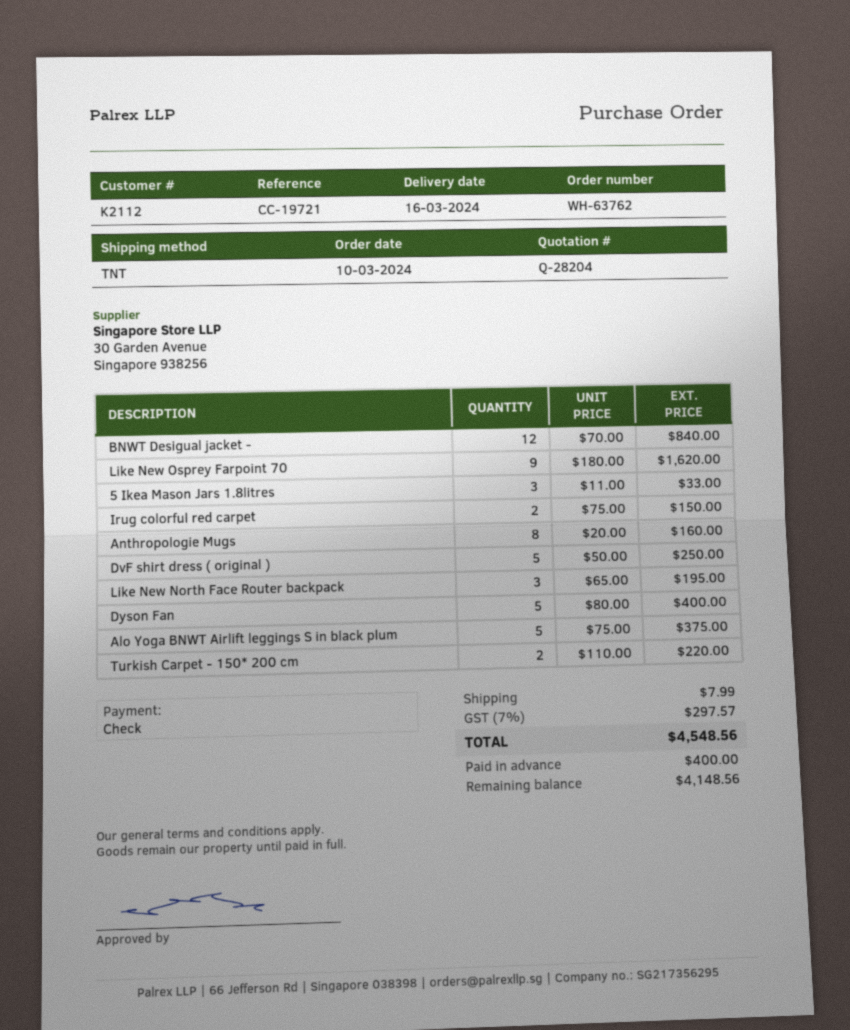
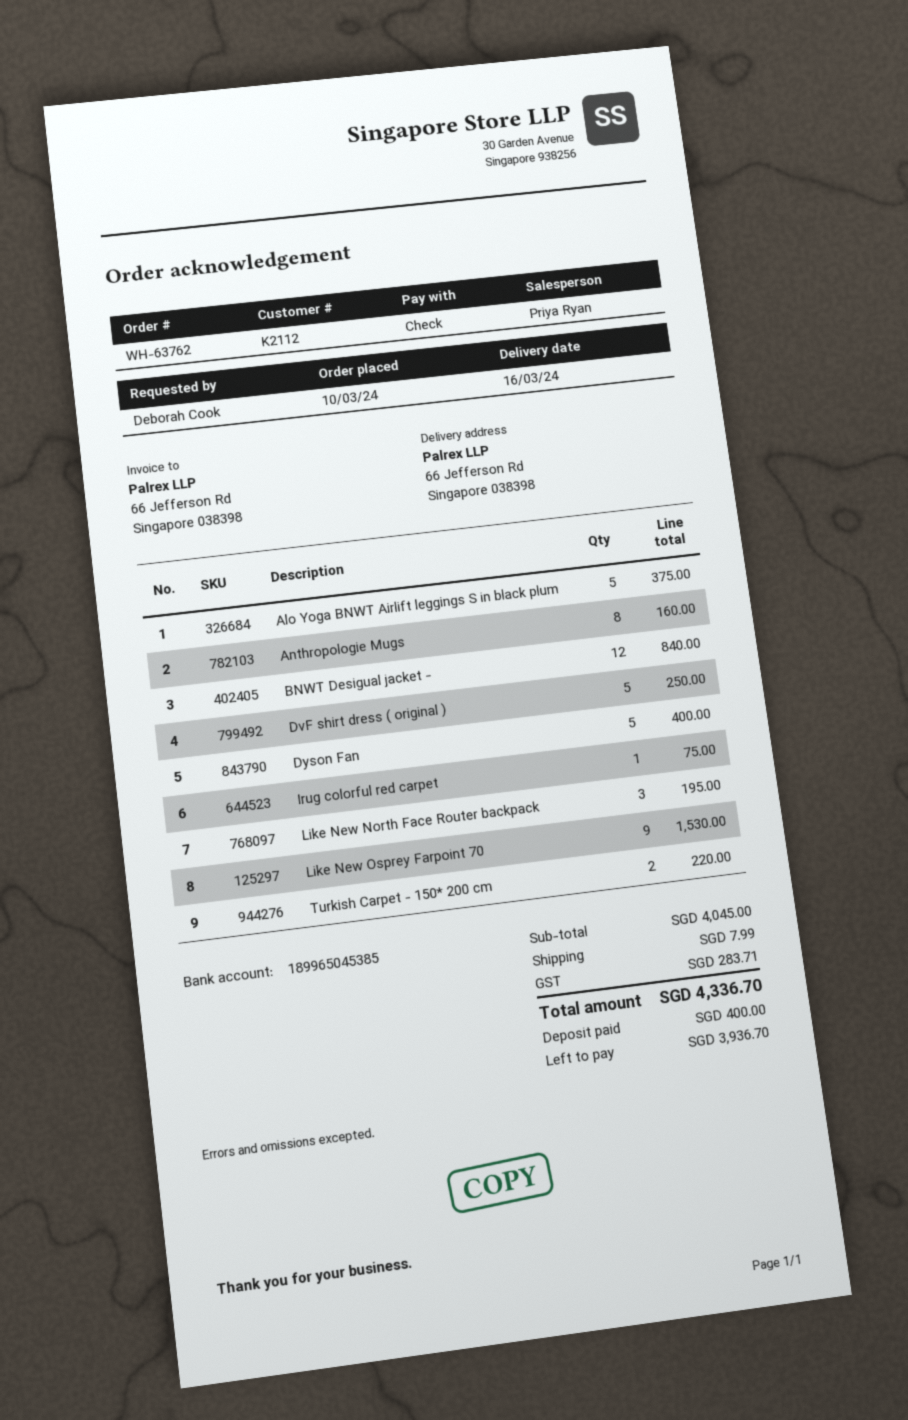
Like New Osprey Farpoint 70: 9 for 1620.00 -> 9 for 1530.00
5 Ikea Mason Jars 1.8litres: 3 for 33.00 -> none
Irug colorful red carpet: 2 for 150.00 -> 1 for 75.00
tax: 297.57 -> 283.71
total: 4548.56 -> 4336.70
balance: 4148.56 -> 3936.70

